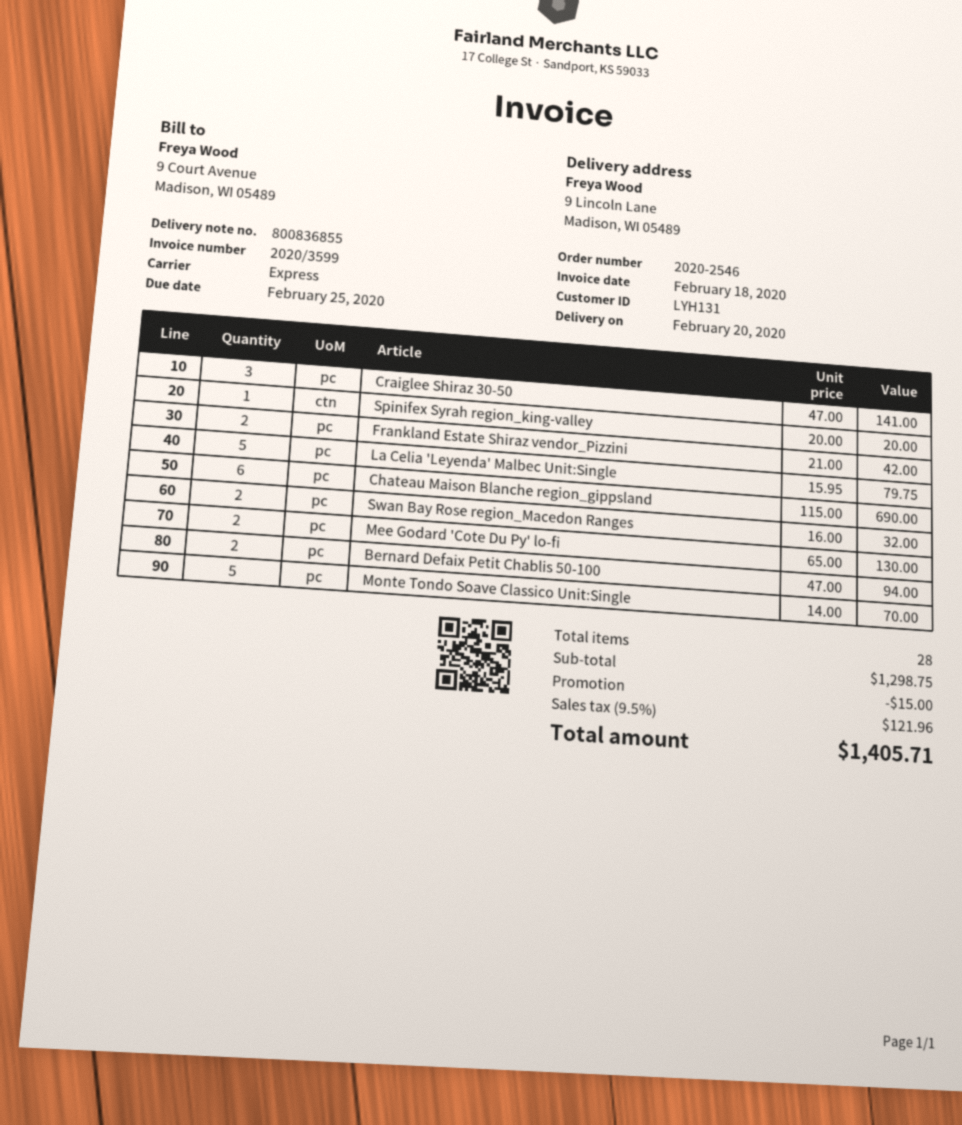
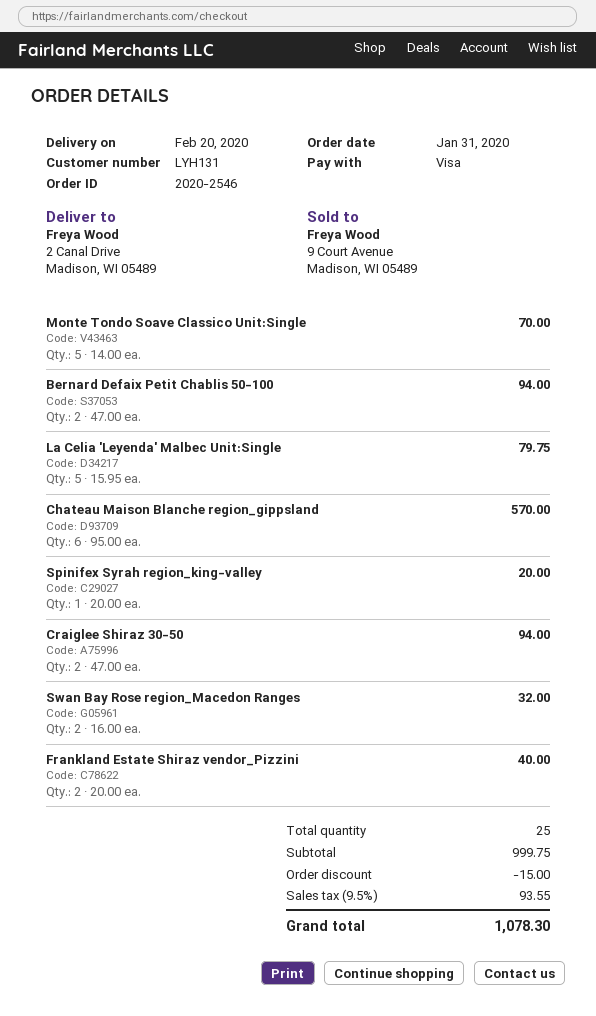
ship to: 9 Lincoln Lane, Madison, WI 05489 -> 2 Canal Drive, Madison, WI 05489
Craiglee Shiraz 30-50: 3 x 47.00 = 141.00 -> 2 x 47.00 = 94.00
Frankland Estate Shiraz vendor_Pizzini: 2 x 21.00 = 42.00 -> 2 x 20.00 = 40.00
Chateau Maison Blanche region_gippsland: 6 x 115.00 = 690.00 -> 6 x 95.00 = 570.00
Mee Godard 'Cote Du Py' lo-fi: 2 x 65.00 = 130.00 -> none
total quantity: 28 -> 25
subtotal: 1298.75 -> 999.75
tax: 9.5% = 121.96 -> 9.5% = 93.55
total: 1405.71 -> 1078.30

